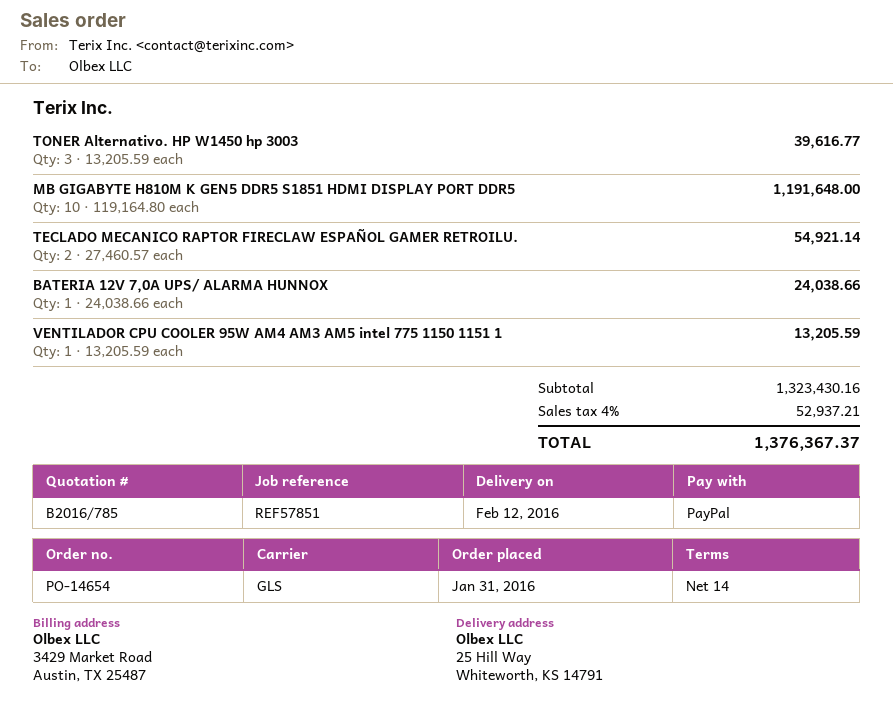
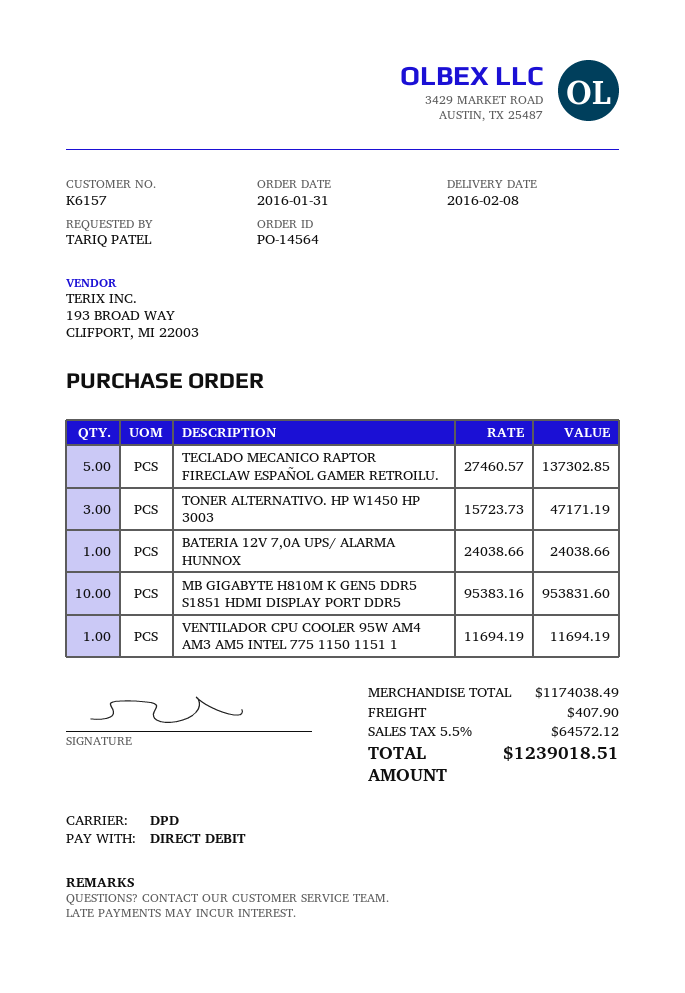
order number: PO-14654 -> PO-14564
delivery date: 2016-02-12 -> 2016-02-08
payment method: PayPal -> direct debit
shipping method: GLS -> DPD
TONER Alternativo. HP W1450 hp 3003: 3 x 13205.59 = 39616.77 -> 3 x 15723.73 = 47171.19
MB GIGABYTE H810M K GEN5 DDR5 S1851 HDMI DISPLAY PORT DDR5: 10 x 119164.80 = 1191648.00 -> 10 x 95383.16 = 953831.60
TECLADO MECANICO RAPTOR FIRECLAW ESPAÑOL GAMER RETROILU.: 2 x 27460.57 = 54921.14 -> 5 x 27460.57 = 137302.85
VENTILADOR CPU COOLER 95W AM4 AM3 AM5 intel 775 1150 1151 1: 1 x 13205.59 = 13205.59 -> 1 x 11694.19 = 11694.19
subtotal: 1323430.16 -> 1174038.49
shipping: none -> 407.90
tax: 4% = 52937.21 -> 5.5% = 64572.12
total: 1376367.37 -> 1239018.51

